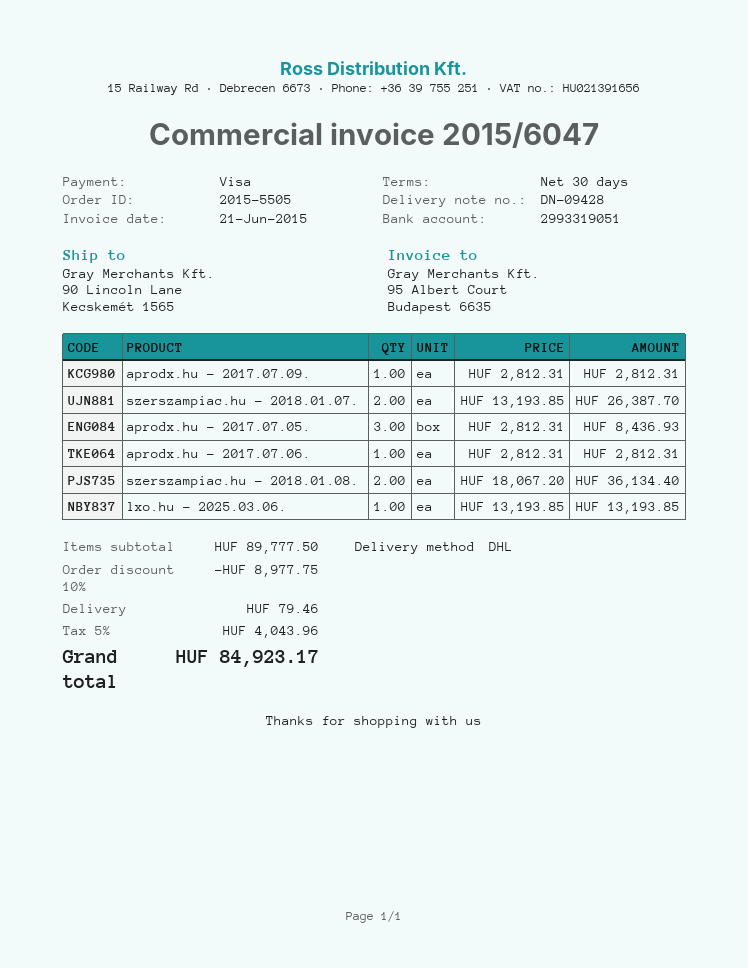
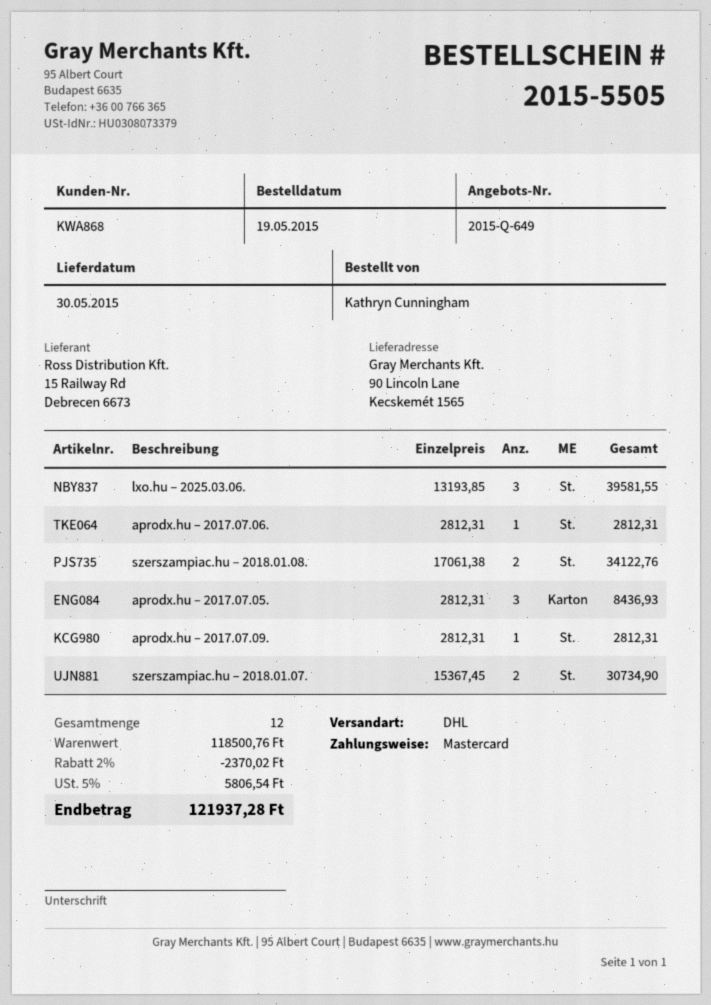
payment method: Visa -> Mastercard
szerszampiac.hu – 2018.01.07.: 2 x 13193.85 = 26387.70 -> 2 x 15367.45 = 30734.90
szerszampiac.hu – 2018.01.08.: 2 x 18067.20 = 36134.40 -> 2 x 17061.38 = 34122.76
lxo.hu – 2025.03.06.: 1 x 13193.85 = 13193.85 -> 3 x 13193.85 = 39581.55
subtotal: 89777.50 -> 118500.76
discount: 10% = 8977.75 -> 2% = 2370.02
shipping: 79.46 -> none
tax: 5% = 4043.96 -> 5% = 5806.54
total: 84923.17 -> 121937.28

